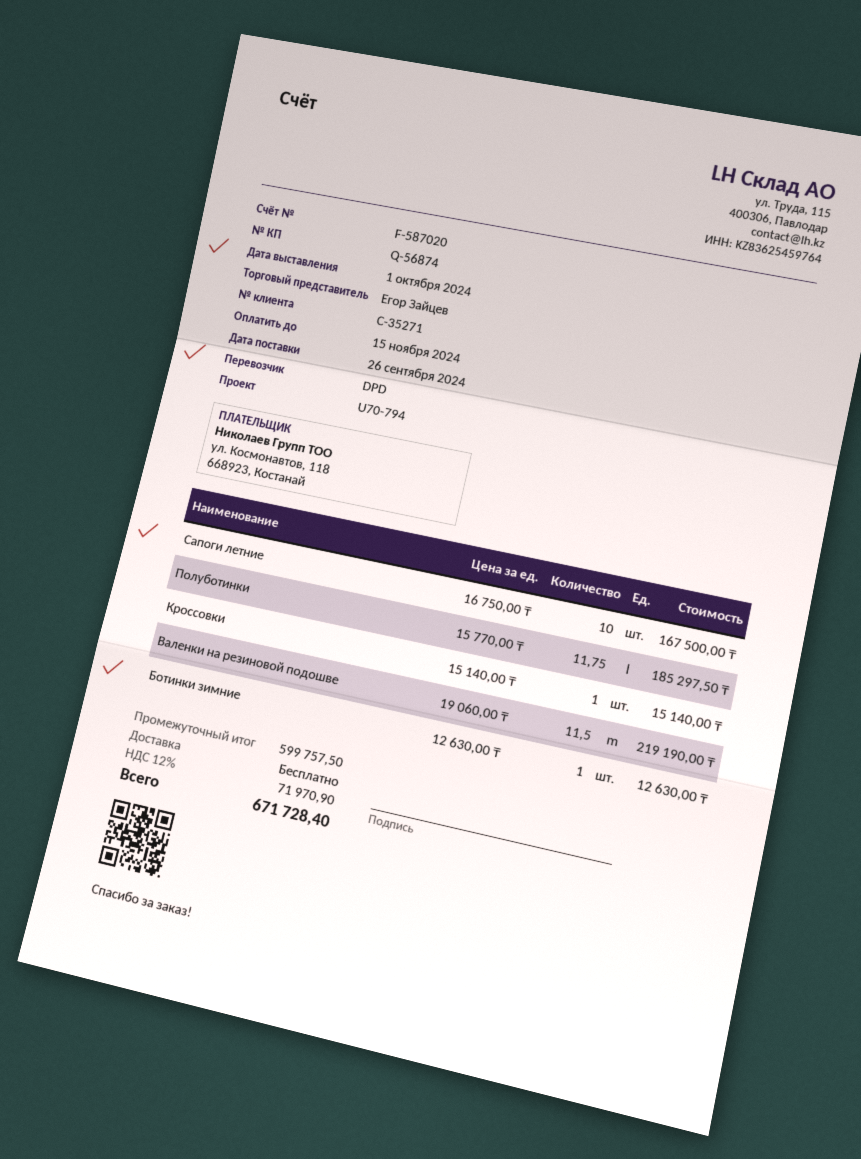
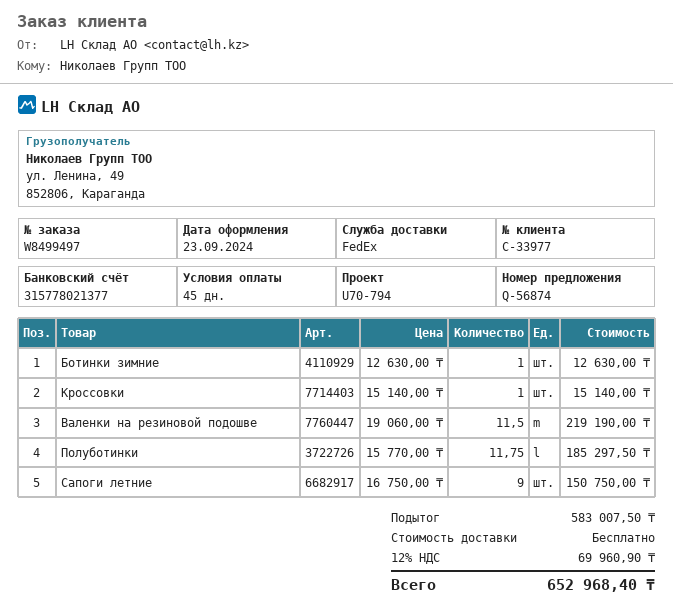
customer number: C-35271 -> C-33977
shipping method: DPD -> FedEx
Сапоги летние: 10 x 16750.00 = 167500.00 -> 9 x 16750.00 = 150750.00
subtotal: 599757.50 -> 583007.50
tax: 12% = 71970.90 -> 12% = 69960.90
total: 671728.40 -> 652968.40

